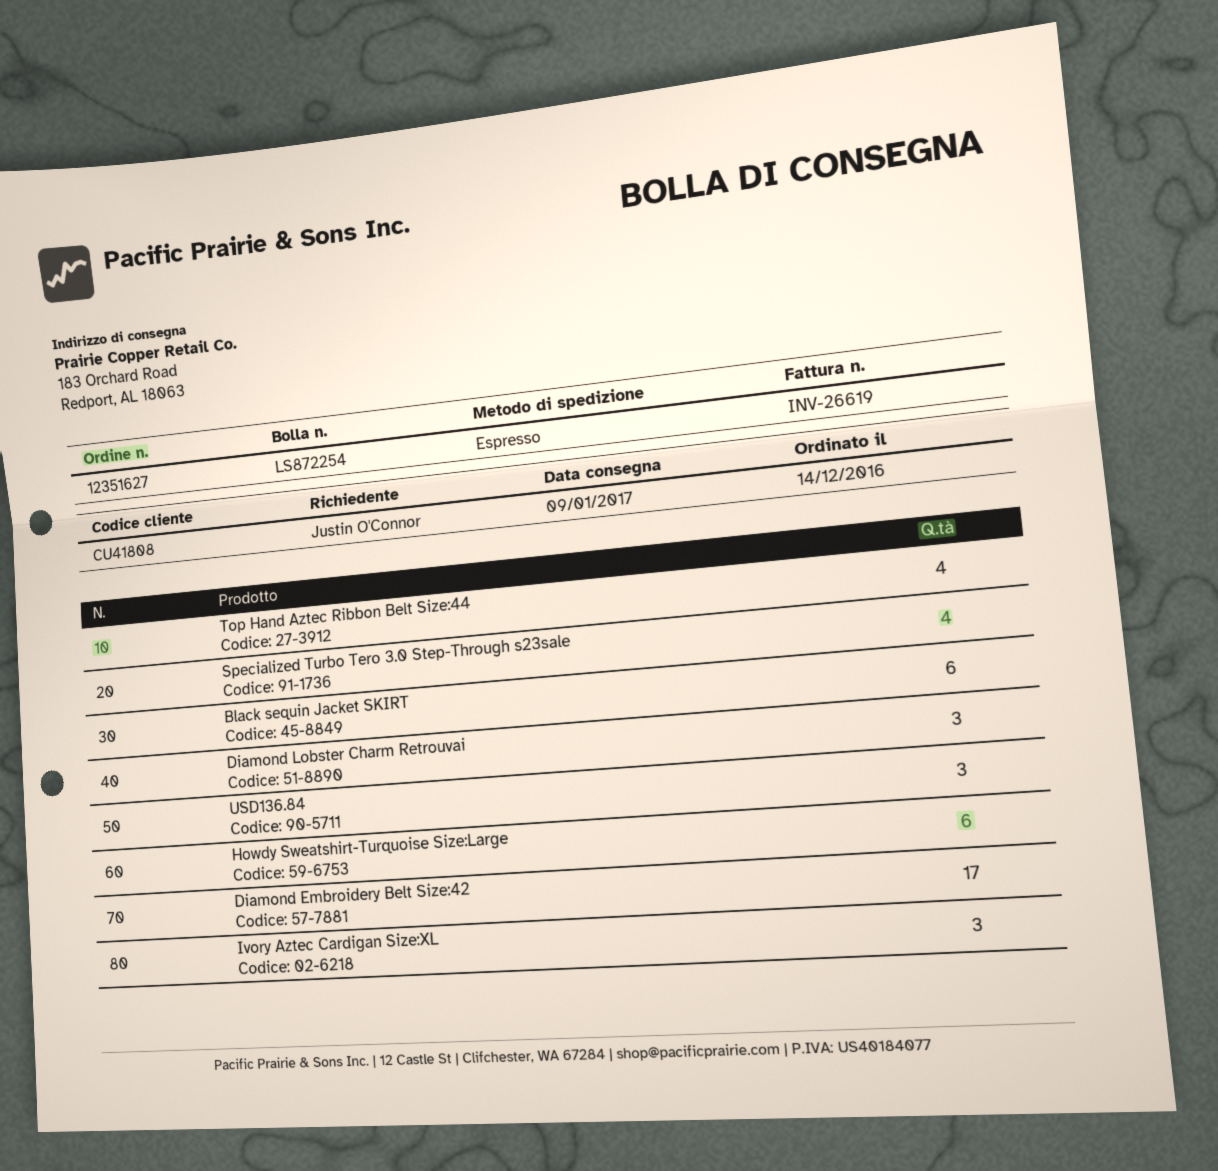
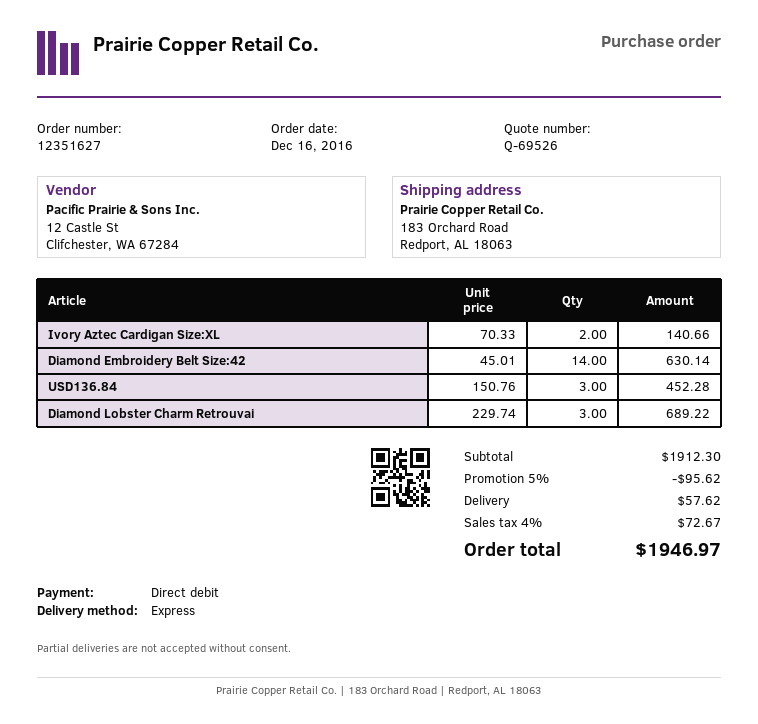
order date: 2016-12-14 -> 2016-12-16
Top Hand Aztec Ribbon Belt Size:44: 4 -> none
Specialized Turbo Tero 3.0 Step-Through s23sale: 4 -> none
Black sequin Jacket SKIRT: 6 -> none
Howdy Sweatshirt-Turquoise Size:Large: 6 -> none
Diamond Embroidery Belt Size:42: 17 -> 14
Ivory Aztec Cardigan Size:XL: 3 -> 2

